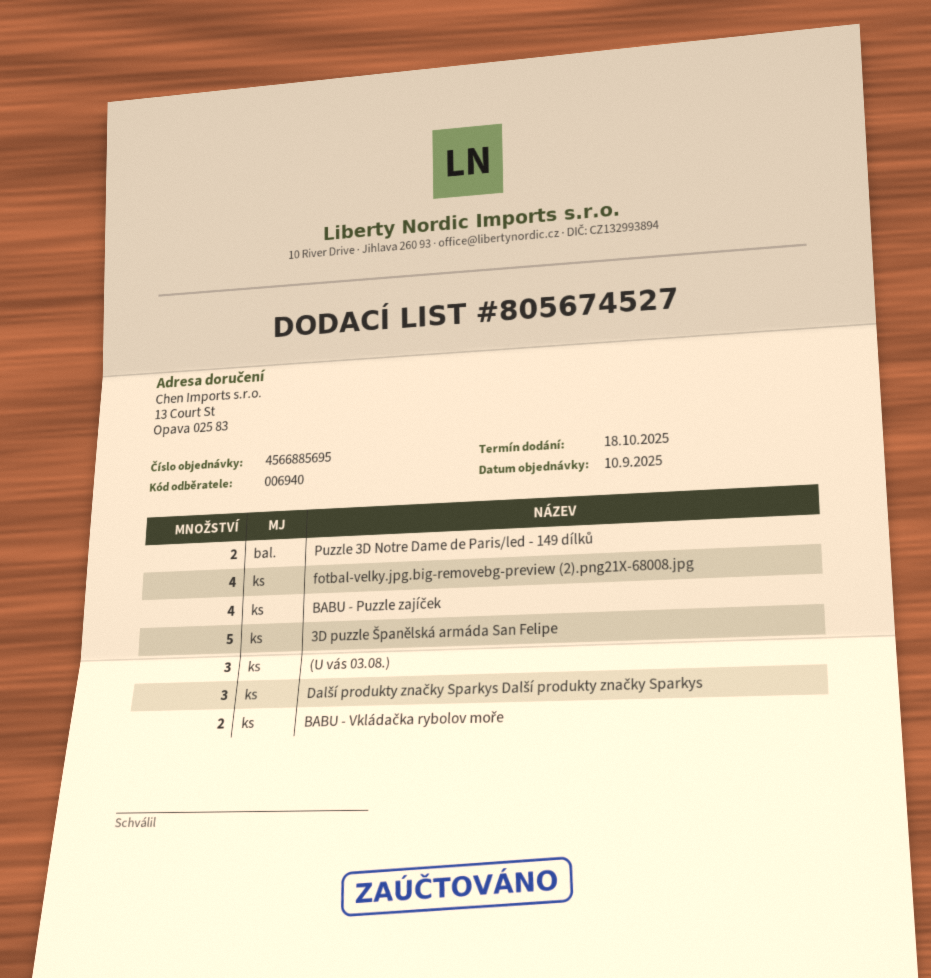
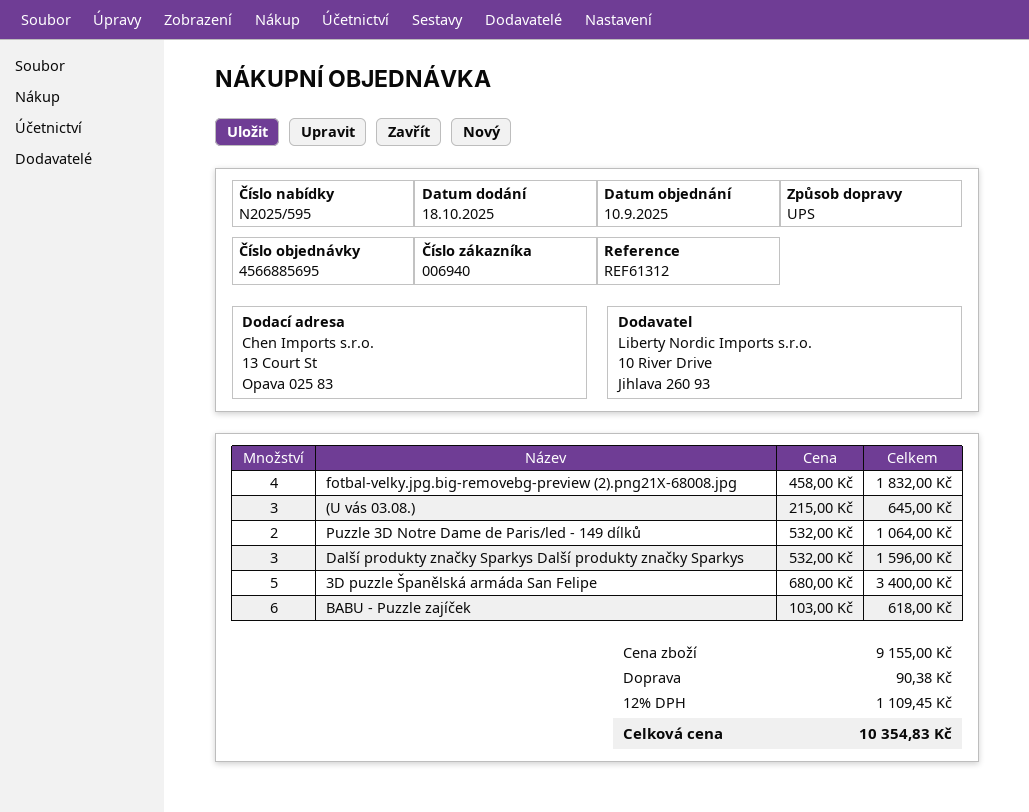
BABU - Puzzle zajíček: 4 -> 6
BABU - Vkládačka rybolov moře: 2 -> none

